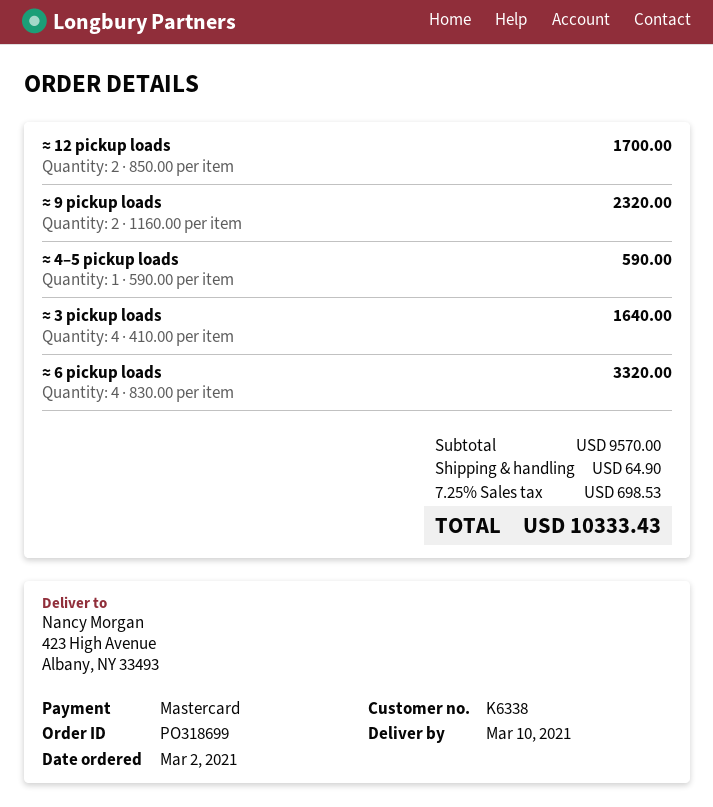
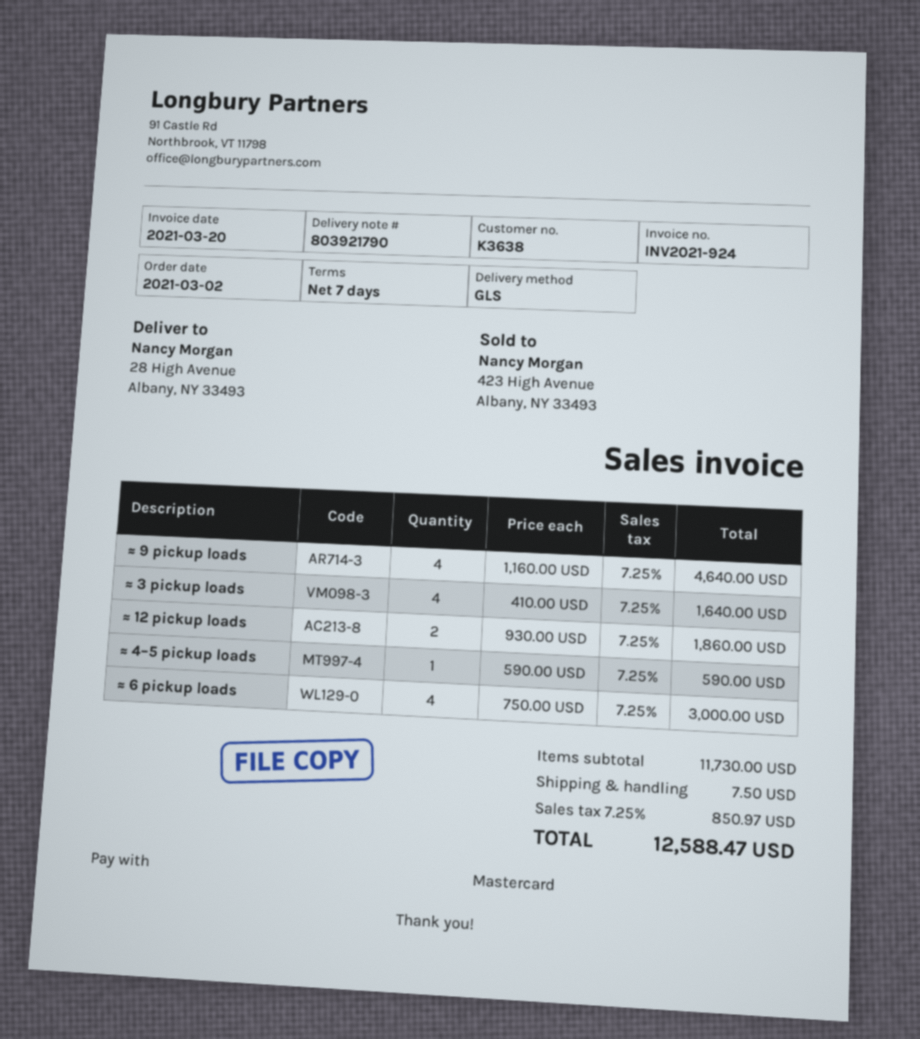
customer number: K6338 -> K3638
ship to: 423 High Avenue, Albany, NY 33493 -> 28 High Avenue, Albany, NY 33493
≈ 12 pickup loads: 2 x 850.00 = 1700.00 -> 2 x 930.00 = 1860.00
≈ 9 pickup loads: 2 x 1160.00 = 2320.00 -> 4 x 1160.00 = 4640.00
≈ 6 pickup loads: 4 x 830.00 = 3320.00 -> 4 x 750.00 = 3000.00
subtotal: 9570.00 -> 11730.00
shipping: 64.90 -> 7.50
tax: 7.25% = 698.53 -> 7.25% = 850.97
total: 10333.43 -> 12588.47

